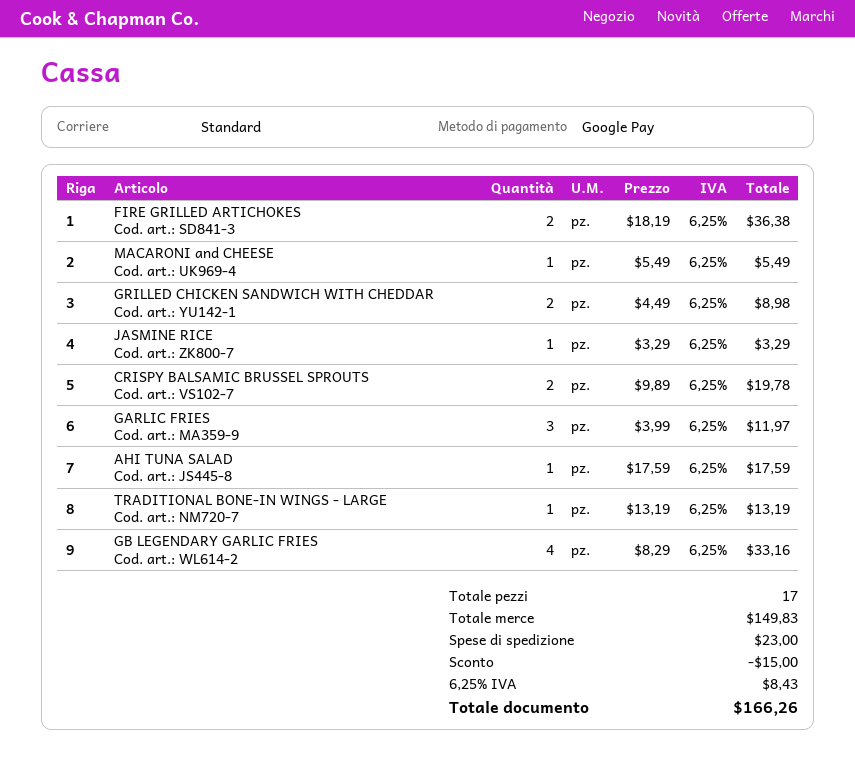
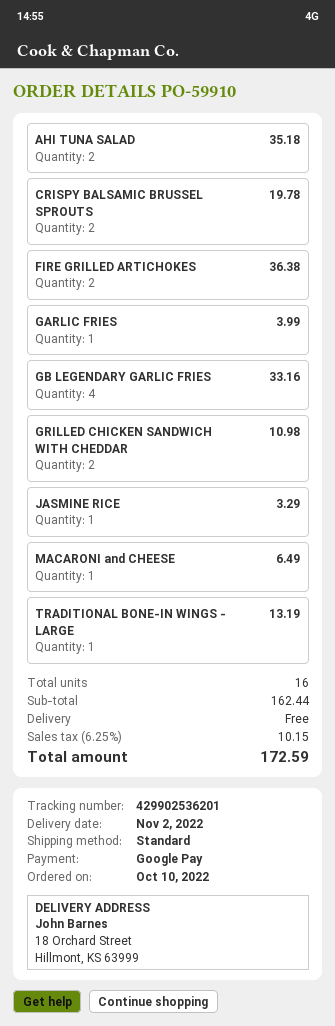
MACARONI and CHEESE: 1 for 5.49 -> 1 for 6.49
GRILLED CHICKEN SANDWICH WITH CHEDDAR: 2 for 8.98 -> 2 for 10.98
GARLIC FRIES: 3 for 11.97 -> 1 for 3.99
AHI TUNA SALAD: 1 for 17.59 -> 2 for 35.18
total quantity: 17 -> 16
subtotal: 149.83 -> 162.44
discount: 15.00 -> none
shipping: 23.00 -> 0.00
tax: 6.25% = 8.43 -> 6.25% = 10.15
total: 166.26 -> 172.59

